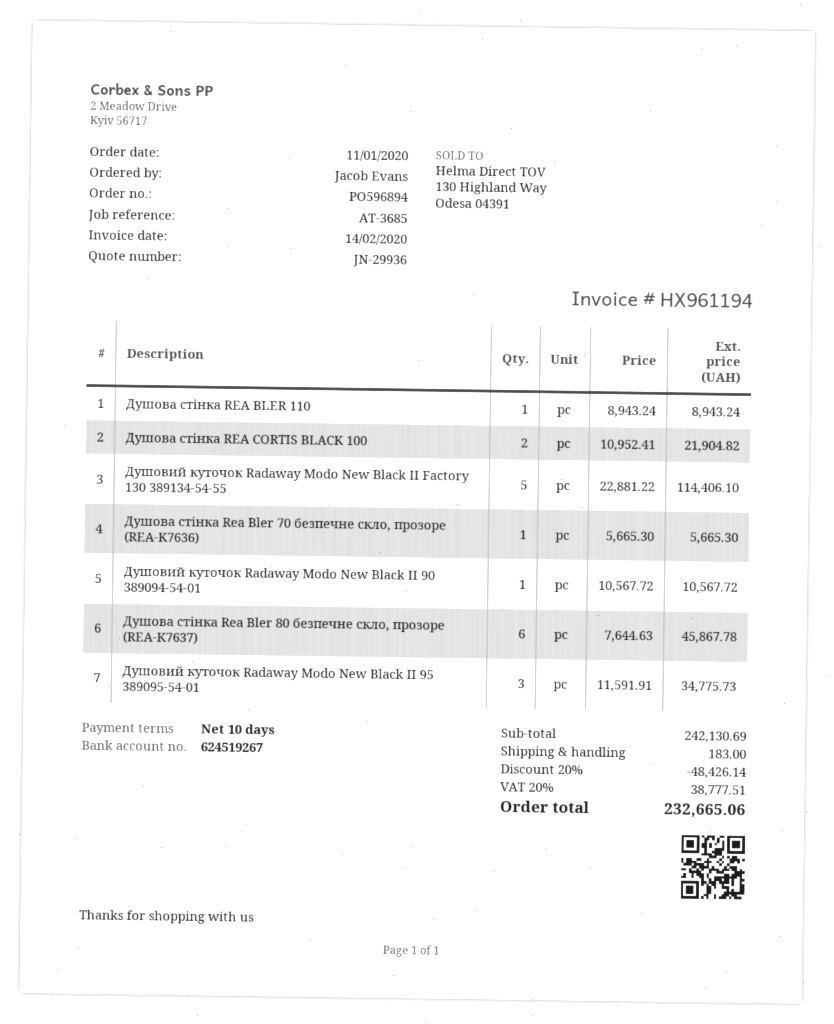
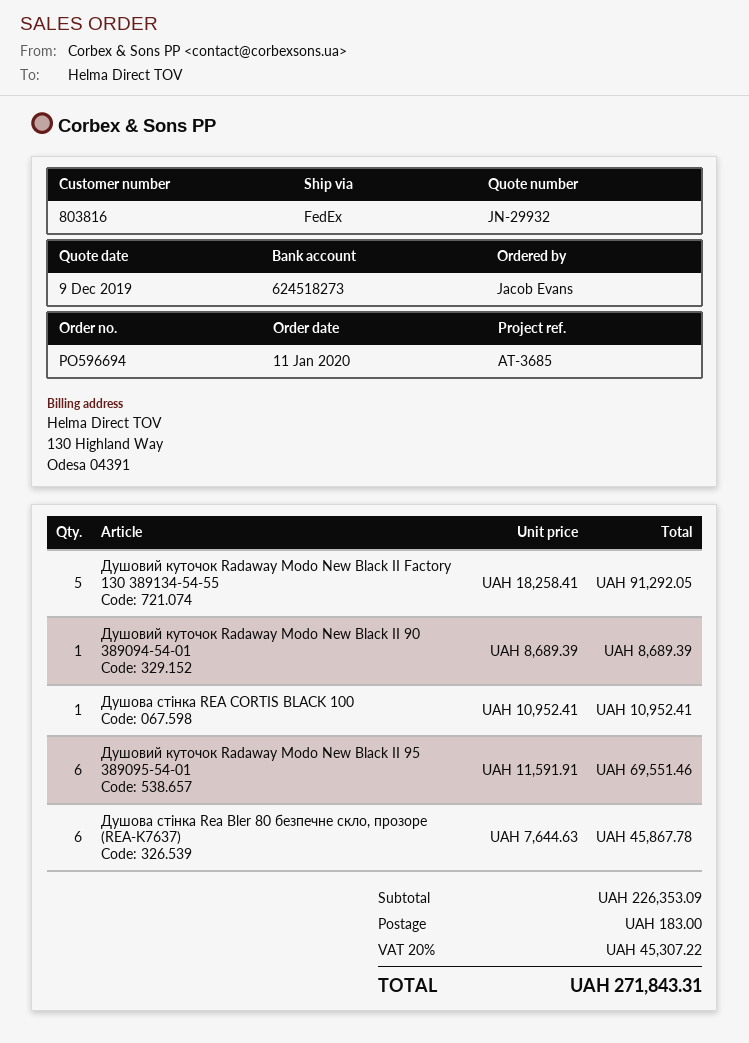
quote number: JN-29936 -> JN-29932
order number: PO596894 -> PO596694
bank account: 624519267 -> 624518273
Душова стінка REA BLER 110: 1 x 8943.24 = 8943.24 -> none
Душова стінка REA CORTIS BLACK 100: 2 x 10952.41 = 21904.82 -> 1 x 10952.41 = 10952.41
Душовий куточок Radaway Modo New Black II Factory 130 389134-54-55: 5 x 22881.22 = 114406.10 -> 5 x 18258.41 = 91292.05
Душова стінка Rea Bler 70 безпечне скло, прозоре (REA-K7636): 1 x 5665.30 = 5665.30 -> none
Душовий куточок Radaway Modo New Black II 90 389094-54-01: 1 x 10567.72 = 10567.72 -> 1 x 8689.39 = 8689.39
Душовий куточок Radaway Modo New Black II 95 389095-54-01: 3 x 11591.91 = 34775.73 -> 6 x 11591.91 = 69551.46
subtotal: 242130.69 -> 226353.09
discount: 20% = 48426.14 -> none
tax: 20% = 38777.51 -> 20% = 45307.22
total: 232665.06 -> 271843.31

